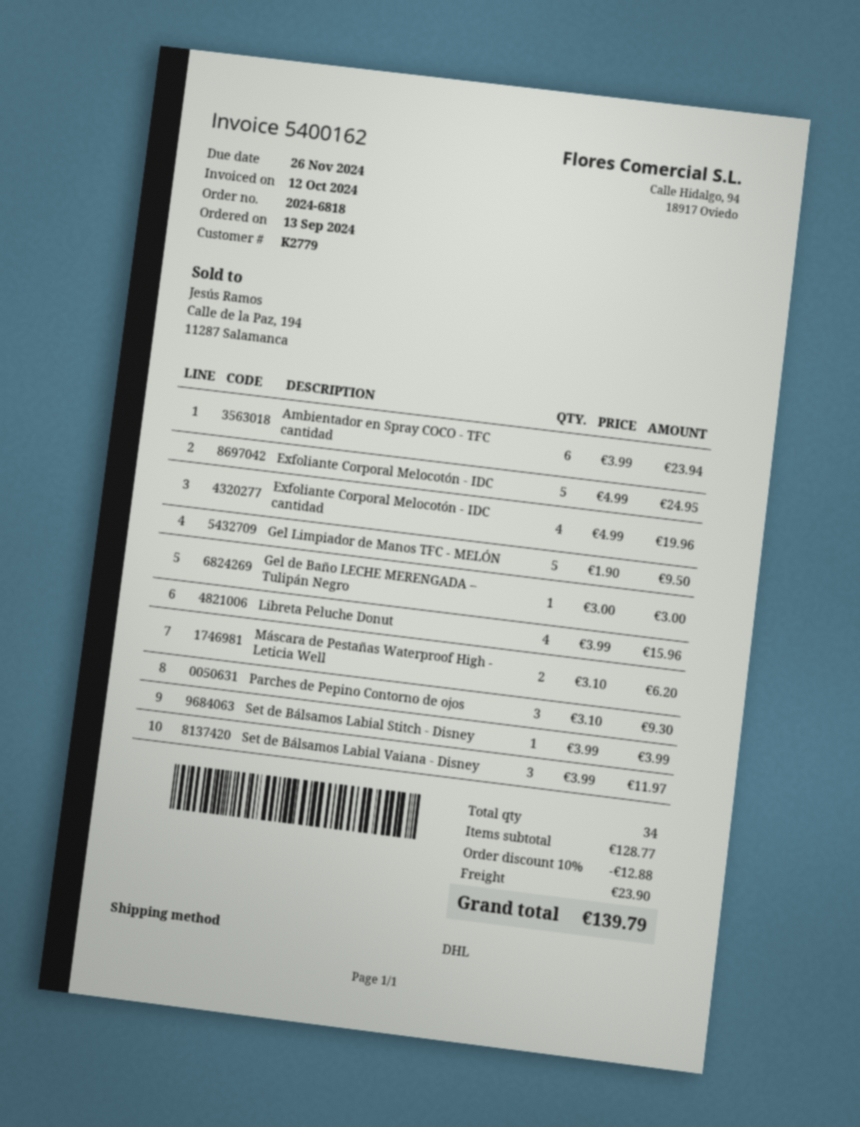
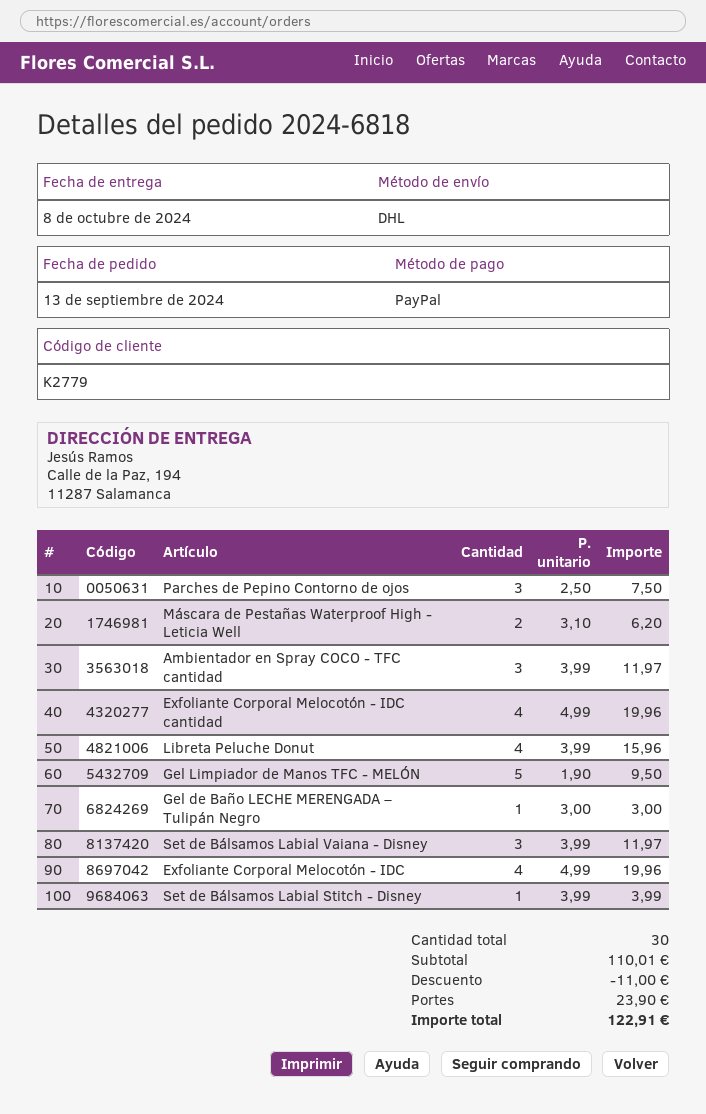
Ambientador en Spray COCO - TFC cantidad: 6 x 3.99 = 23.94 -> 3 x 3.99 = 11.97
Exfoliante Corporal Melocotón - IDC: 5 x 4.99 = 24.95 -> 4 x 4.99 = 19.96
Parches de Pepino Contorno de ojos: 3 x 3.10 = 9.30 -> 3 x 2.50 = 7.50
total quantity: 34 -> 30
subtotal: 128.77 -> 110.01
discount: 12.88 -> 11.00
total: 139.79 -> 122.91

